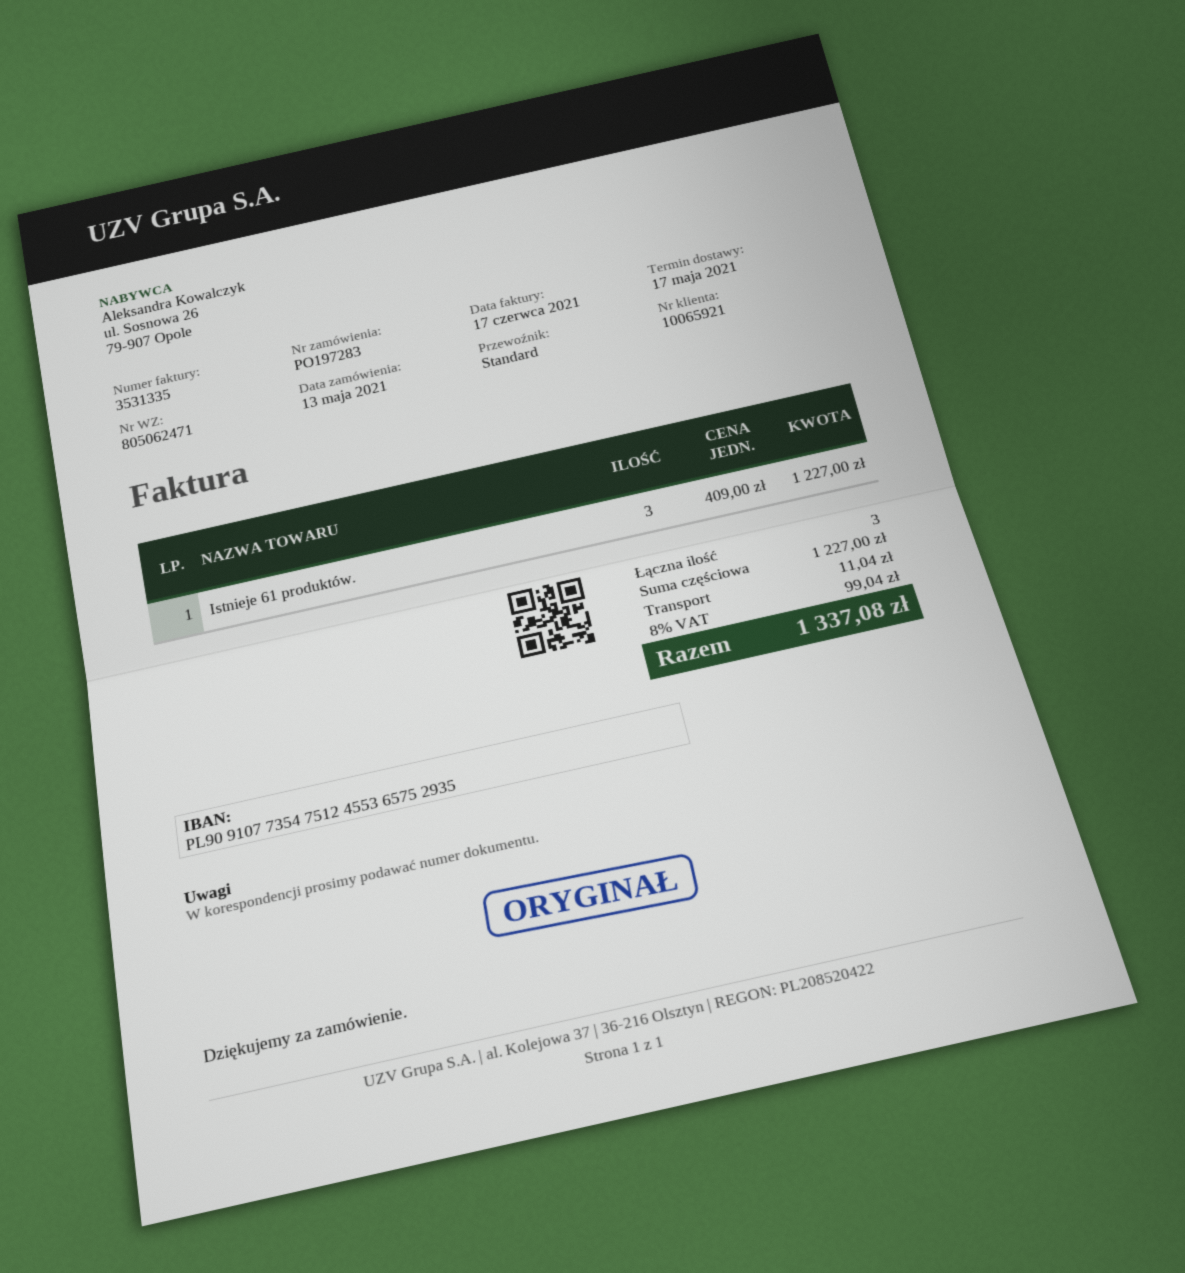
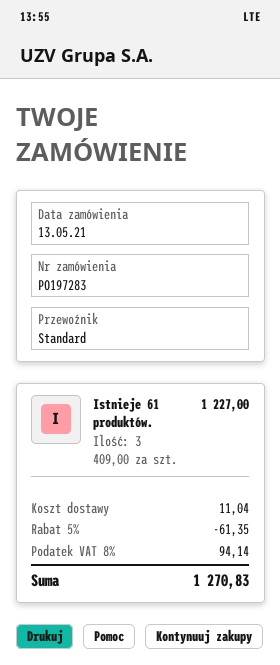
discount: none -> 5% = 61.35
tax: 8% = 99.04 -> 8% = 94.14
total: 1337.08 -> 1270.83

